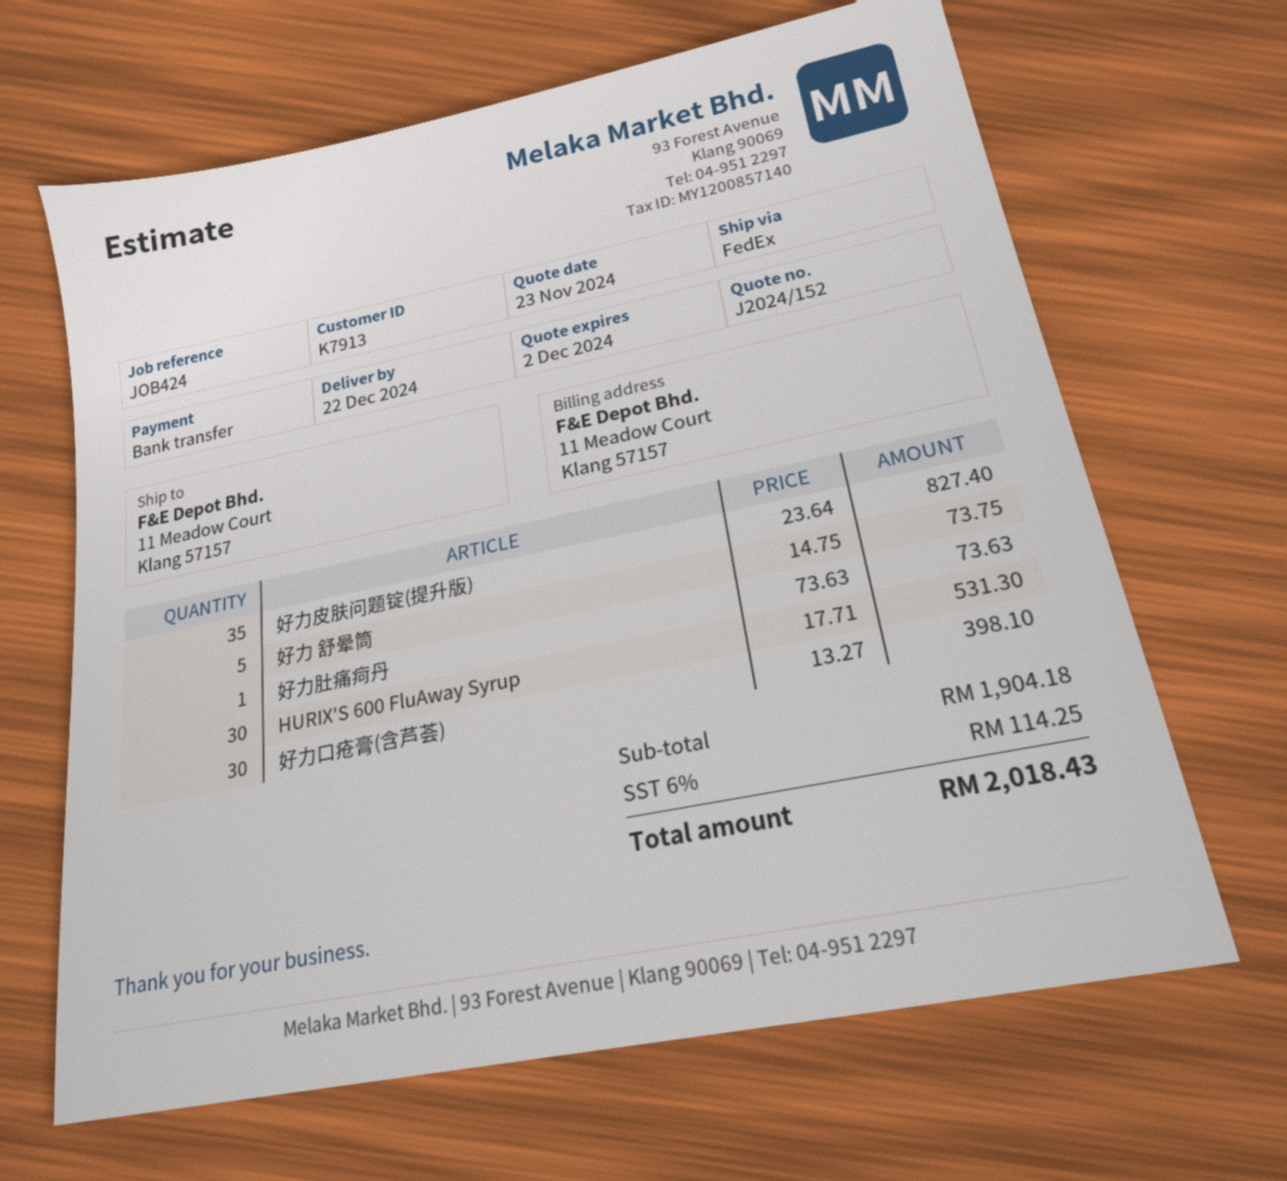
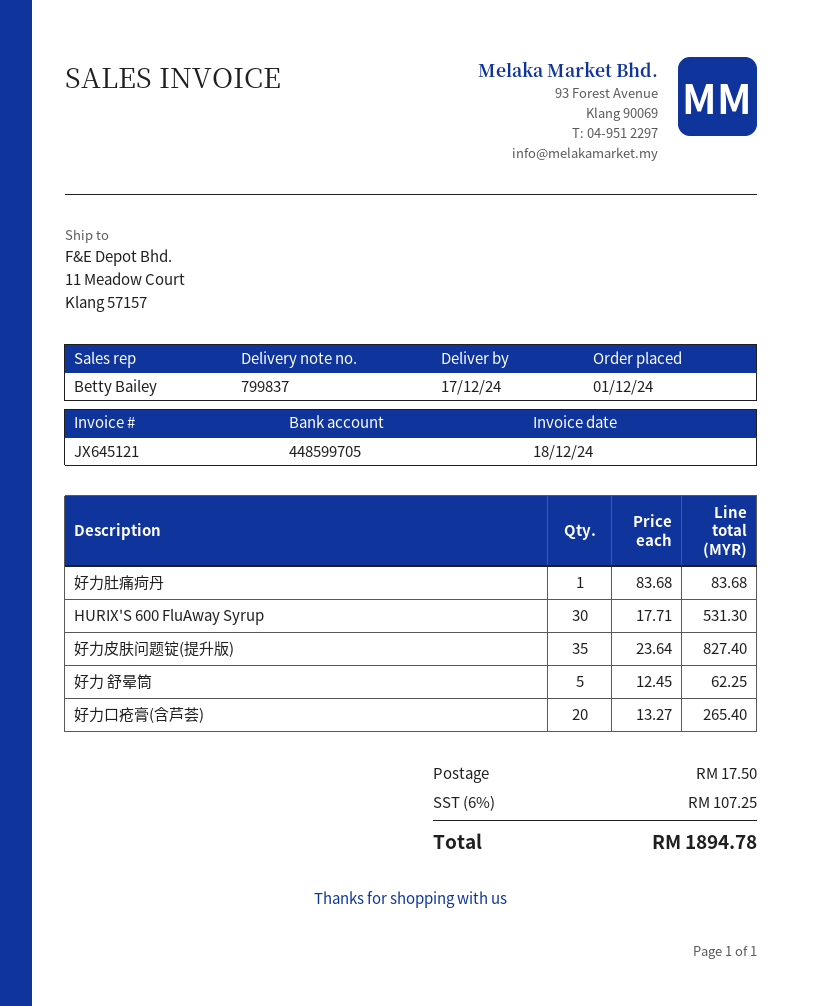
delivery date: 2024-12-22 -> 2024-12-17
好力 舒晕筒: 5 x 14.75 = 73.75 -> 5 x 12.45 = 62.25
好力肚痛疴丹: 1 x 73.63 = 73.63 -> 1 x 83.68 = 83.68
好力口疮膏(含芦荟): 30 x 13.27 = 398.10 -> 20 x 13.27 = 265.40
shipping: none -> 17.50
tax: 6% = 114.25 -> 6% = 107.25
total: 2018.43 -> 1894.78

